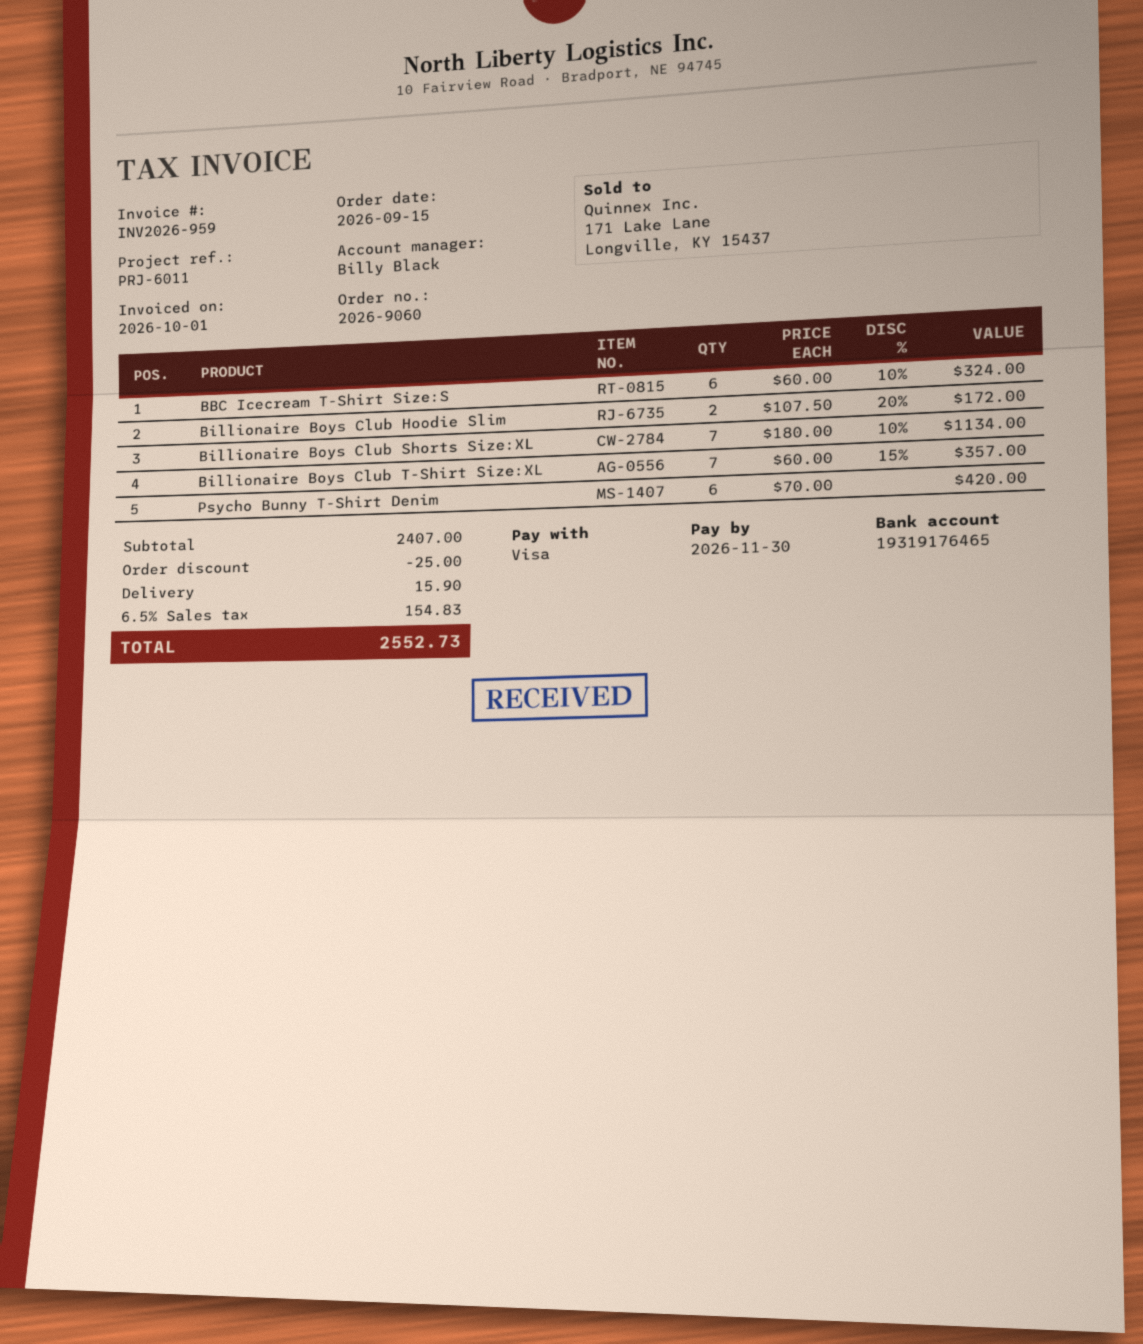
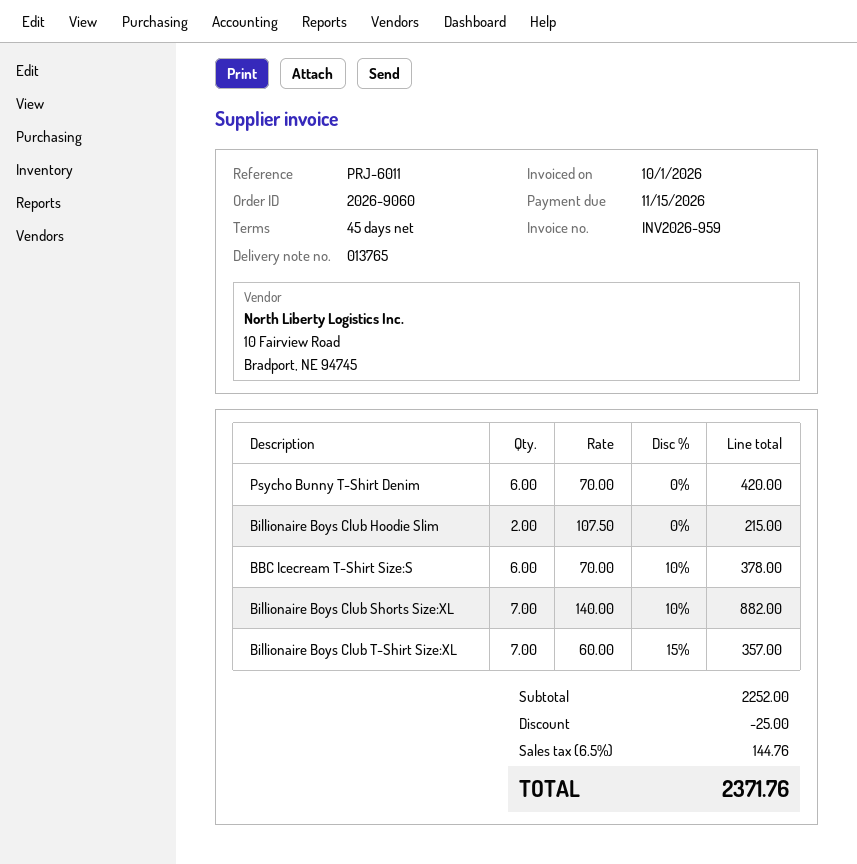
due date: 2026-11-30 -> 2026-11-15
BBC Icecream T-Shirt Size:S: 6 x 60.00 - 10% = 324.00 -> 6 x 70.00 - 10% = 378.00
Billionaire Boys Club Hoodie Slim: 2 x 107.50 - 20% = 172.00 -> 2 x 107.50 = 215.00
Billionaire Boys Club Shorts Size:XL: 7 x 180.00 - 10% = 1134.00 -> 7 x 140.00 - 10% = 882.00
subtotal: 2407.00 -> 2252.00
shipping: 15.90 -> none
tax: 6.5% = 154.83 -> 6.5% = 144.76
total: 2552.73 -> 2371.76

